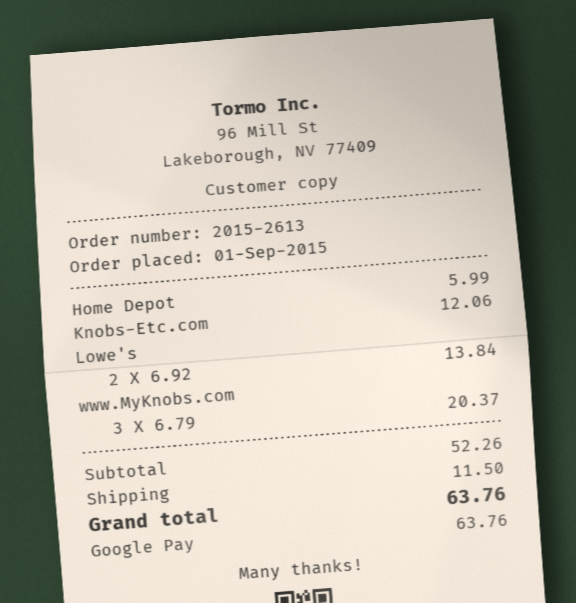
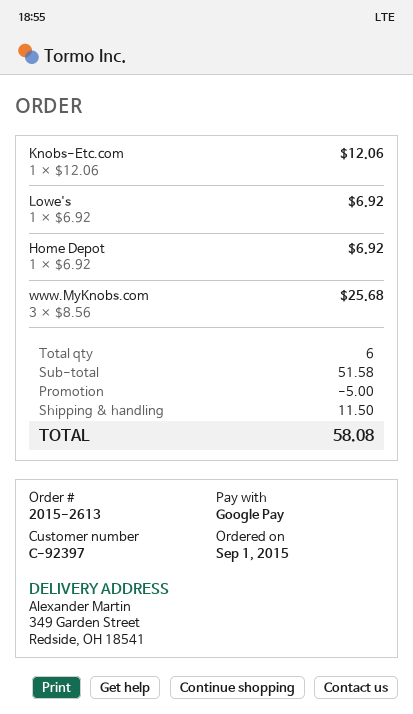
Home Depot: 1 x 5.99 = 5.99 -> 1 x 6.92 = 6.92
Lowe's: 2 x 6.92 = 13.84 -> 1 x 6.92 = 6.92
www.MyKnobs.com: 3 x 6.79 = 20.37 -> 3 x 8.56 = 25.68
subtotal: 52.26 -> 51.58
discount: none -> 5.00
total: 63.76 -> 58.08

